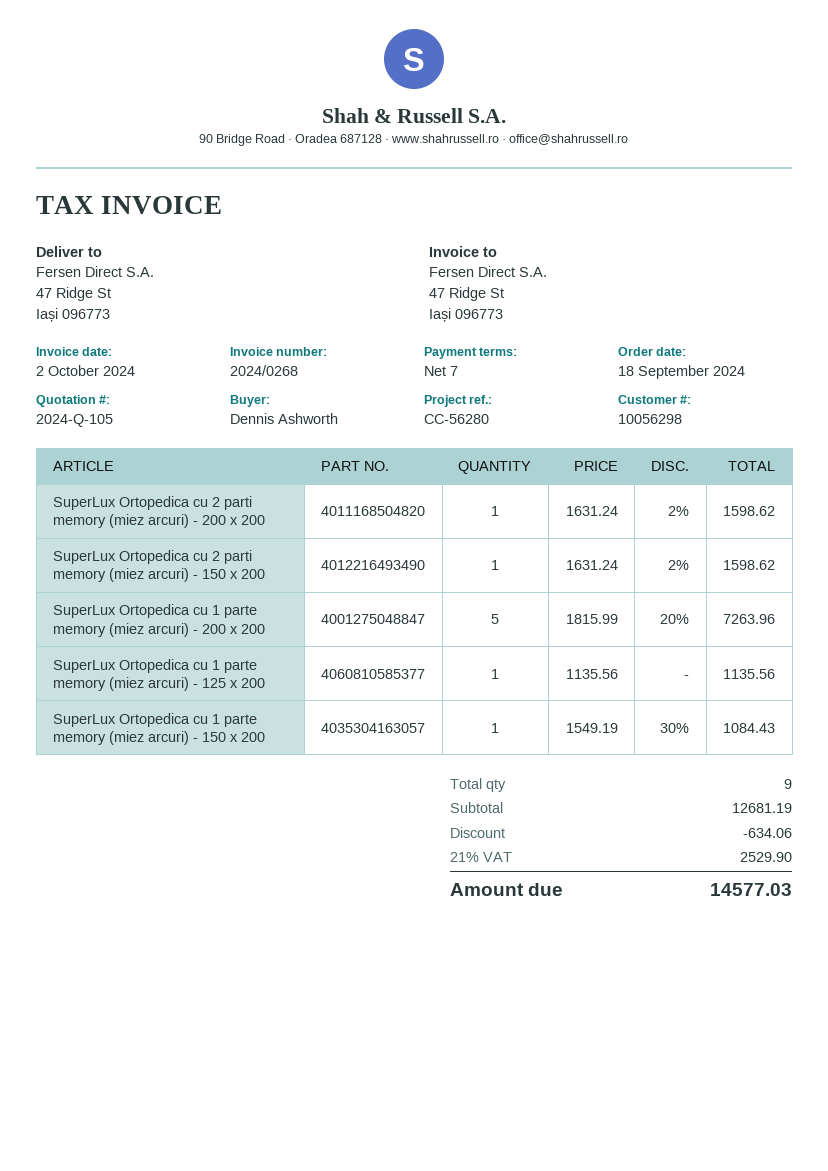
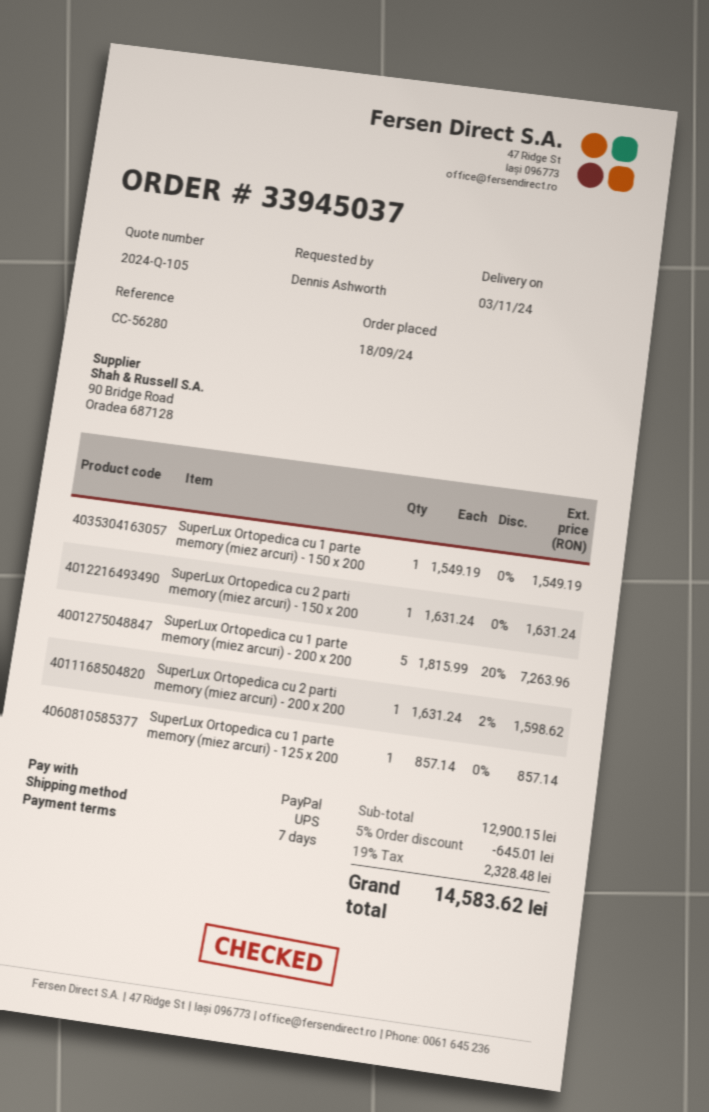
SuperLux Ortopedica cu 2 parti memory (miez arcuri) - 150 x 200: 1 x 1631.24 - 2% = 1598.62 -> 1 x 1631.24 = 1631.24
SuperLux Ortopedica cu 1 parte memory (miez arcuri) - 125 x 200: 1 x 1135.56 = 1135.56 -> 1 x 857.14 = 857.14
SuperLux Ortopedica cu 1 parte memory (miez arcuri) - 150 x 200: 1 x 1549.19 - 30% = 1084.43 -> 1 x 1549.19 = 1549.19
subtotal: 12681.19 -> 12900.15
discount: 634.06 -> 645.01
tax: 21% = 2529.90 -> 19% = 2328.48
total: 14577.03 -> 14583.62

